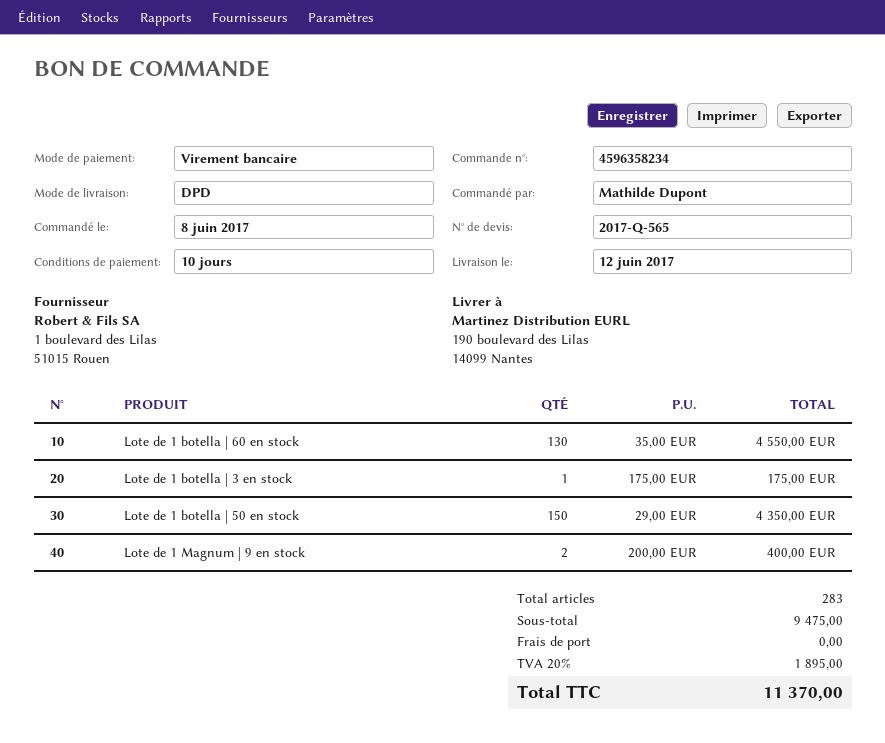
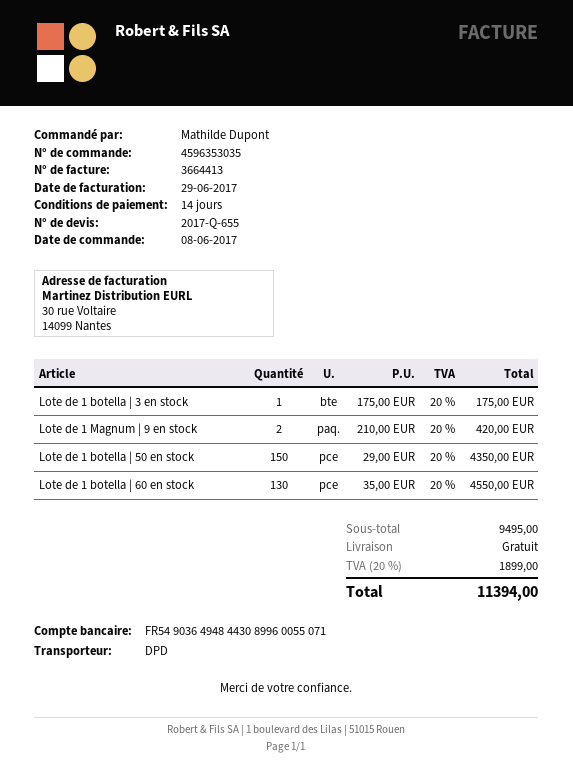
quote number: 2017-Q-565 -> 2017-Q-655
order number: 4596358234 -> 4596353035
payment terms: 10 days -> 14 days
Lote de 1 Magnum | 9 en stock: 2 x 200.00 = 400.00 -> 2 x 210.00 = 420.00
subtotal: 9475.00 -> 9495.00
tax: 20% = 1895.00 -> 20% = 1899.00
total: 11370.00 -> 11394.00

